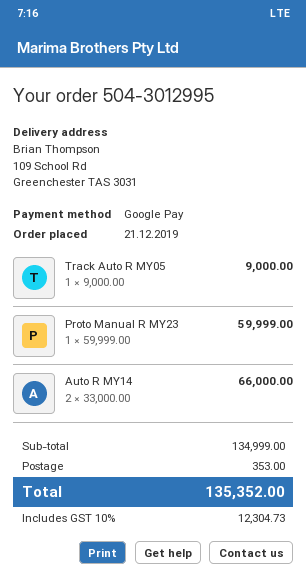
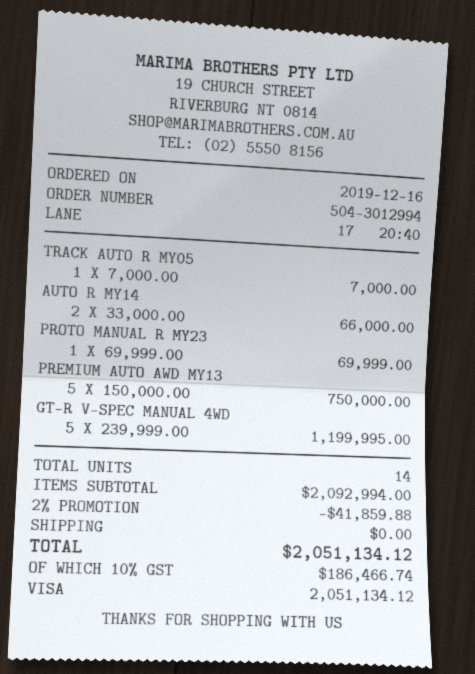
order number: 504-3012995 -> 504-3012994
order date: 2019-12-21 -> 2019-12-16
payment method: Google Pay -> Visa
Track Auto R MY05: 1 x 9000.00 = 9000.00 -> 1 x 7000.00 = 7000.00
Proto Manual R MY23: 1 x 59999.00 = 59999.00 -> 1 x 69999.00 = 69999.00
PREMIUM AUTO AWD MY13: none -> 5 x 150000.00 = 750000.00
GT-R V-SPEC MANUAL 4WD: none -> 5 x 239999.00 = 1199995.00
subtotal: 134999.00 -> 2092994.00
discount: none -> 2% = 41859.88
shipping: 353.00 -> 0.00
tax: 10% = 12304.73 -> 10% = 186466.74
total: 135352.00 -> 2051134.12

